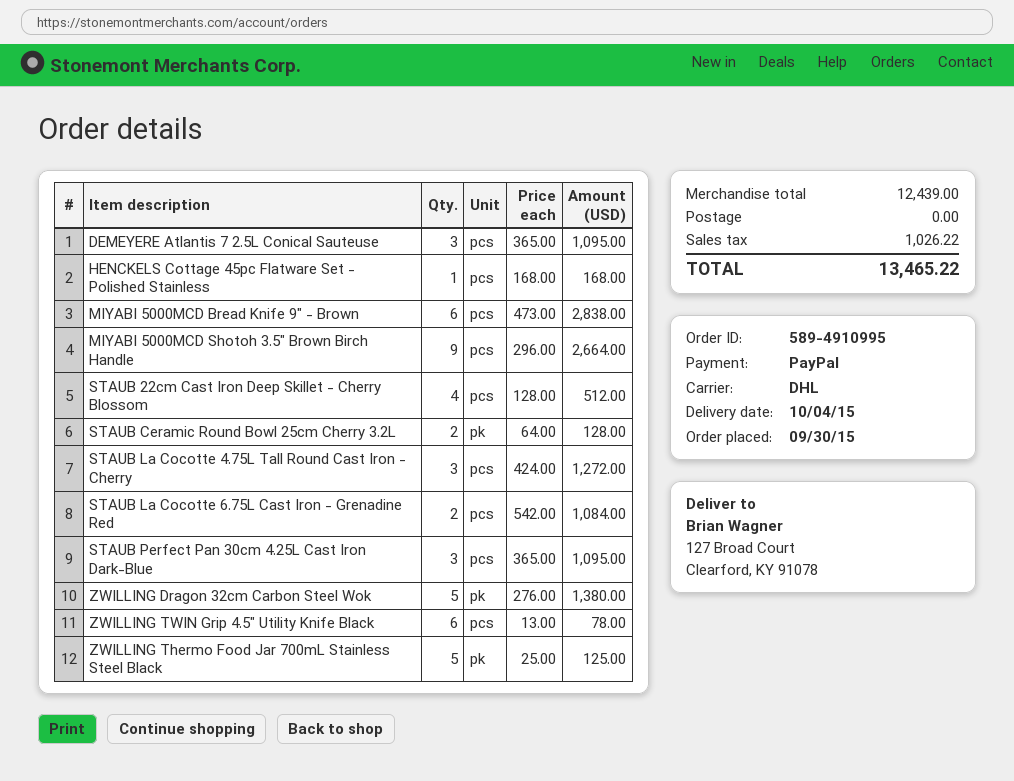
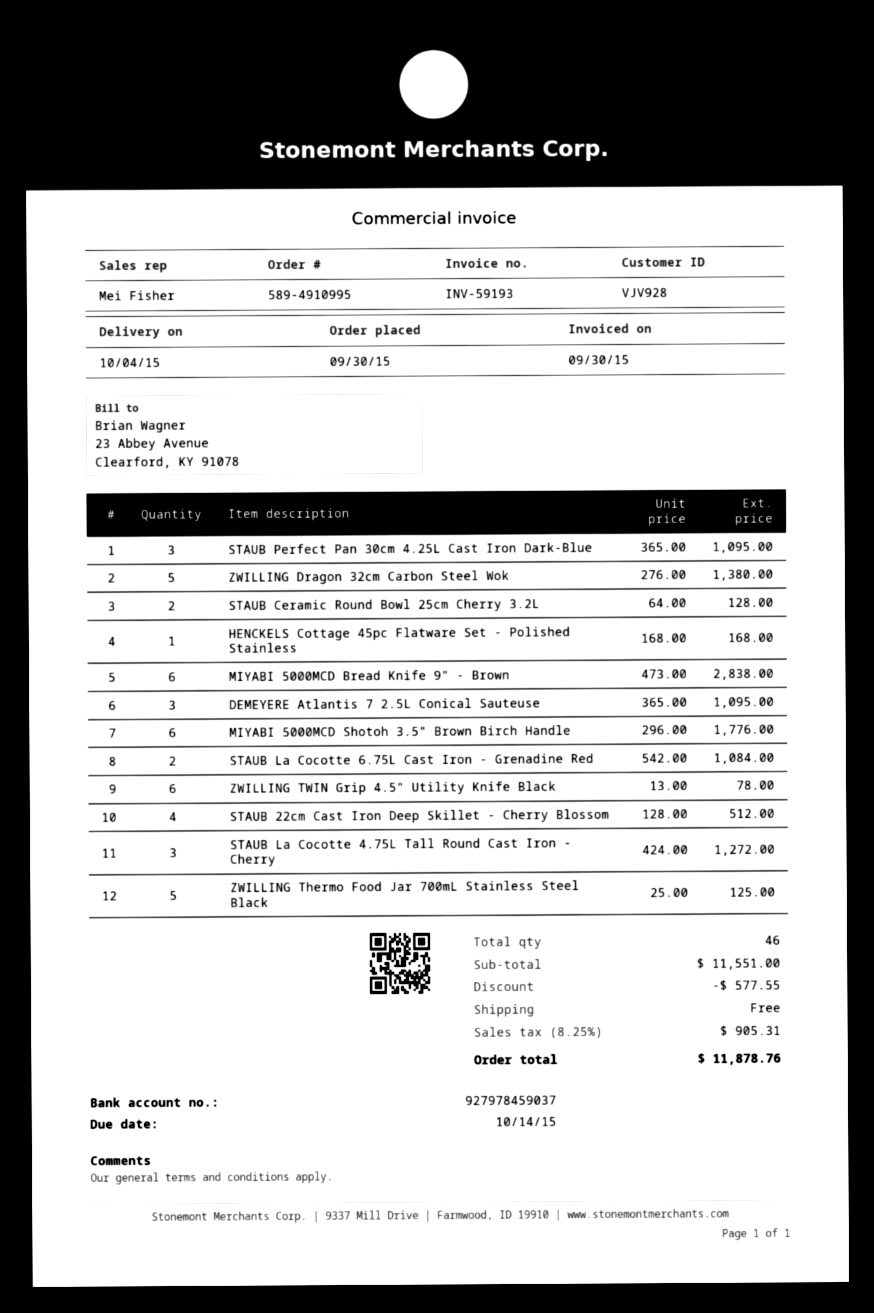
MIYABI 5000MCD Shotoh 3.5" Brown Birch Handle: 9 x 296.00 = 2664.00 -> 6 x 296.00 = 1776.00
subtotal: 12439.00 -> 11551.00
discount: none -> 577.55
tax: 1026.22 -> 905.31
total: 13465.22 -> 11878.76

